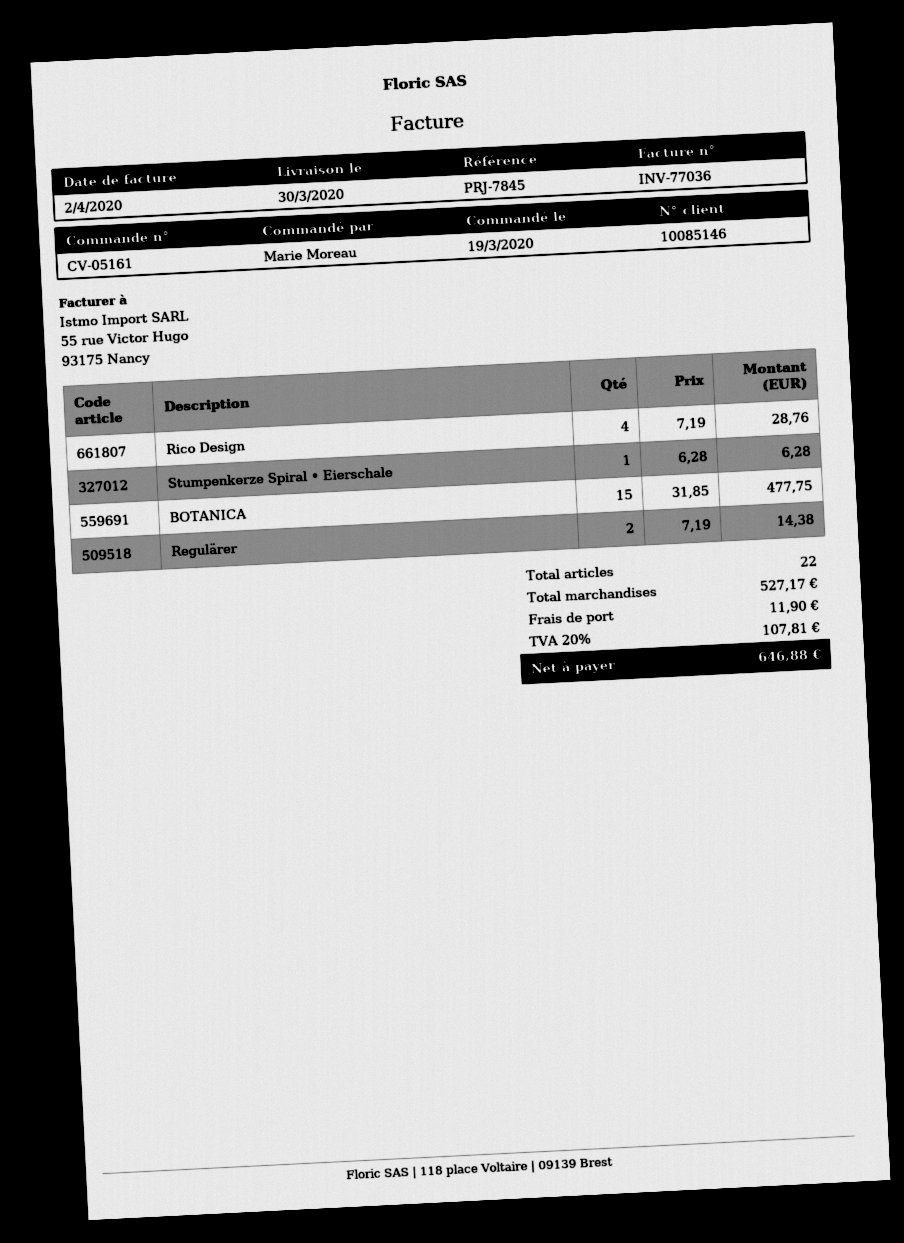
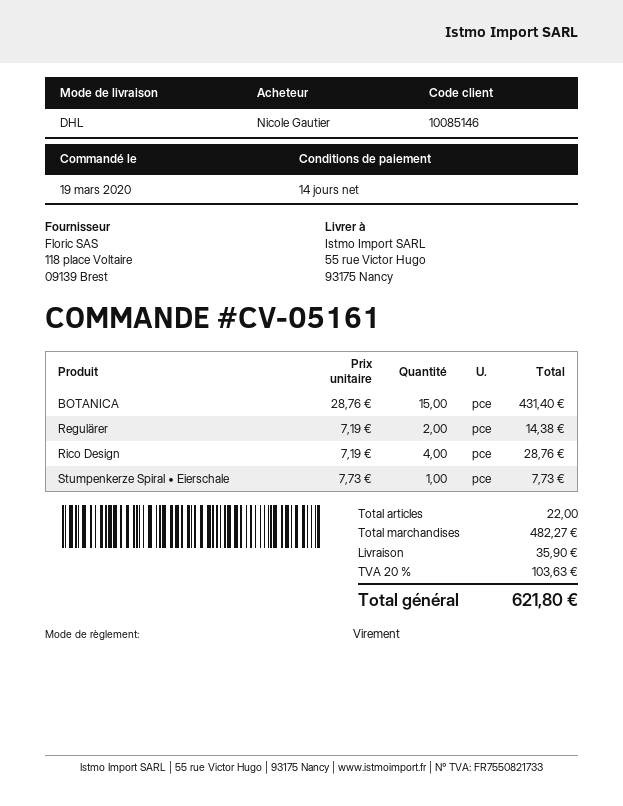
ordered by: Marie Moreau -> Nicole Gautier
Stumpenkerze Spiral • Eierschale: 1 x 6.28 = 6.28 -> 1 x 7.73 = 7.73
BOTANICA: 15 x 31.85 = 477.75 -> 15 x 28.76 = 431.40
subtotal: 527.17 -> 482.27
shipping: 11.90 -> 35.90
tax: 20% = 107.81 -> 20% = 103.63
total: 646.88 -> 621.80

